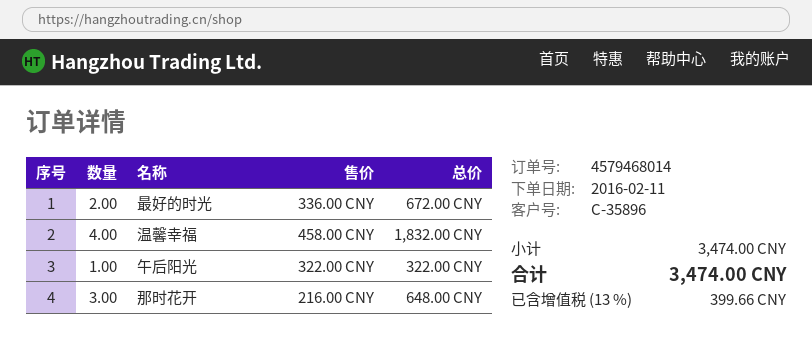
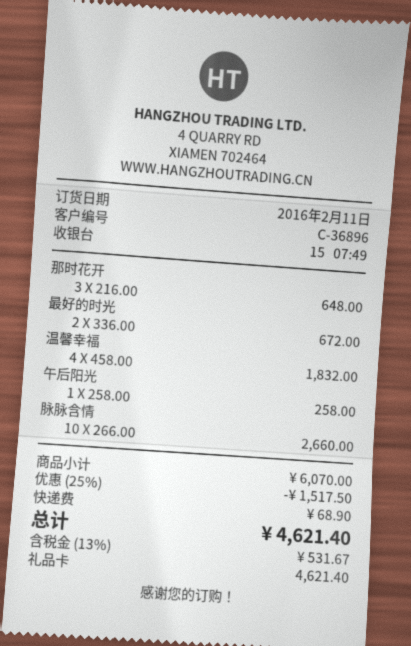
customer number: C-35896 -> C-36896
午后阳光: 1 x 322.00 = 322.00 -> 1 x 258.00 = 258.00
脉脉含情: none -> 10 x 266.00 = 2660.00
subtotal: 3474.00 -> 6070.00
discount: none -> 25% = 1517.50
shipping: none -> 68.90
tax: 13% = 399.66 -> 13% = 531.67
total: 3474.00 -> 4621.40

